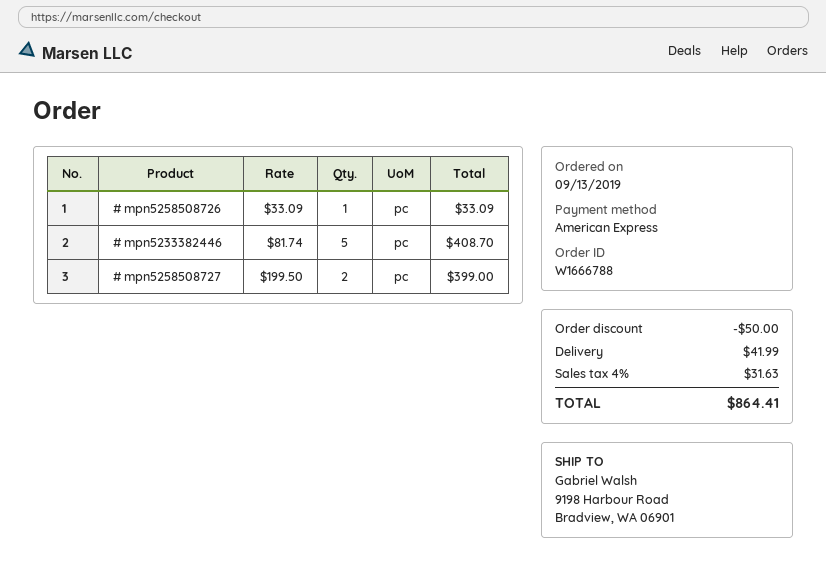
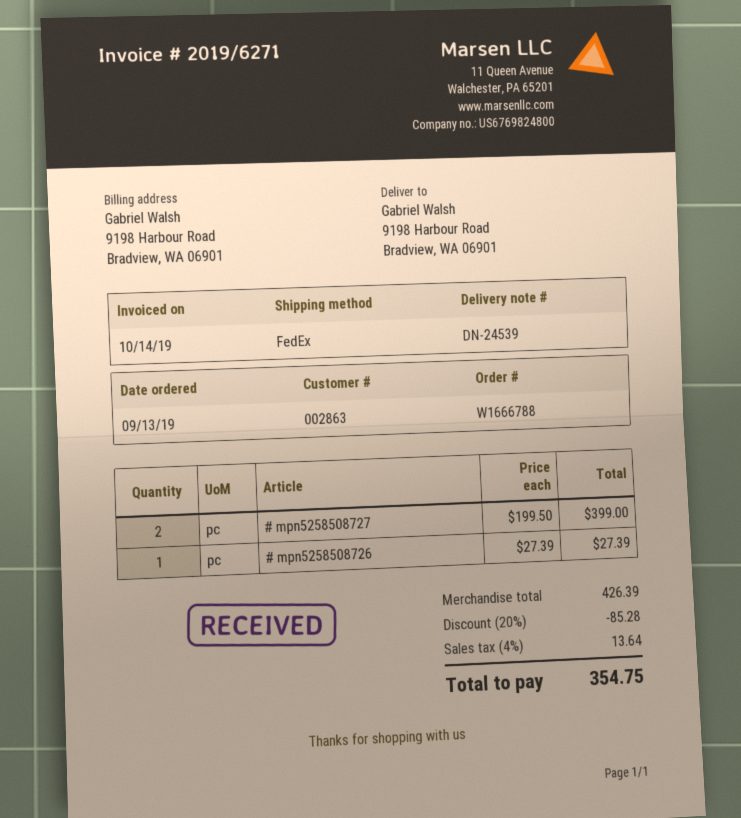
# mpn5258508726: 1 x 33.09 = 33.09 -> 1 x 27.39 = 27.39
# mpn5233382446: 5 x 81.74 = 408.70 -> none
discount: 50.00 -> 85.28
shipping: 41.99 -> none
tax: 4% = 31.63 -> 4% = 13.64
total: 864.41 -> 354.75

